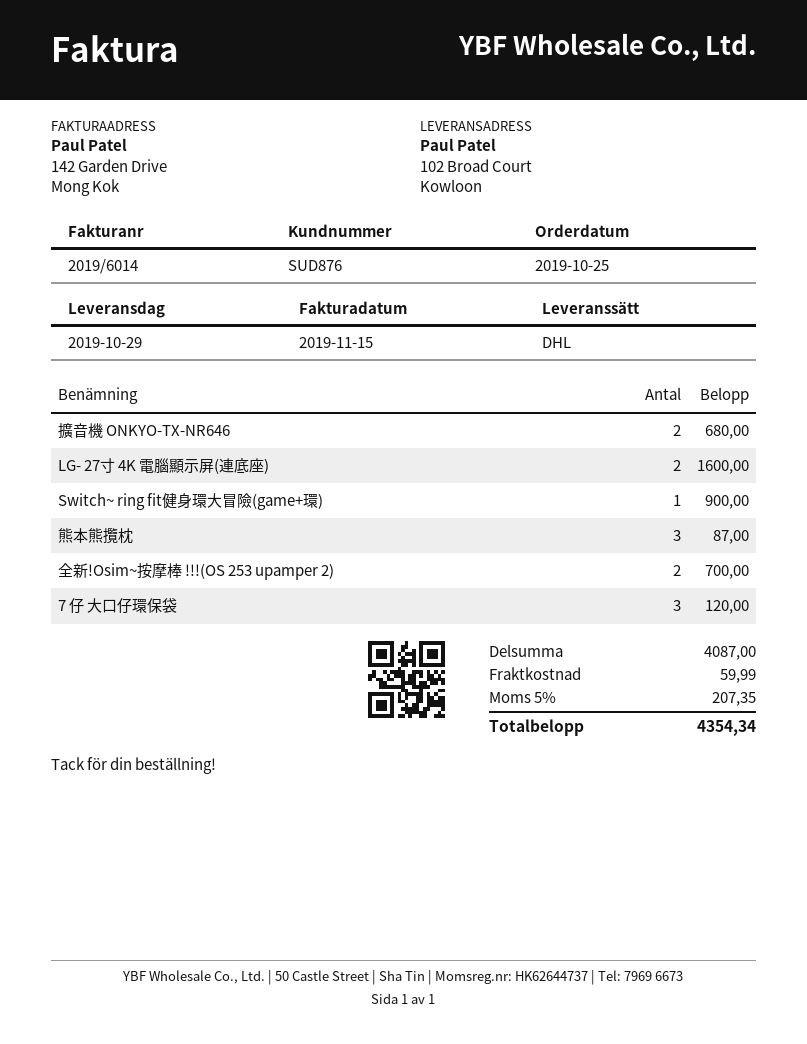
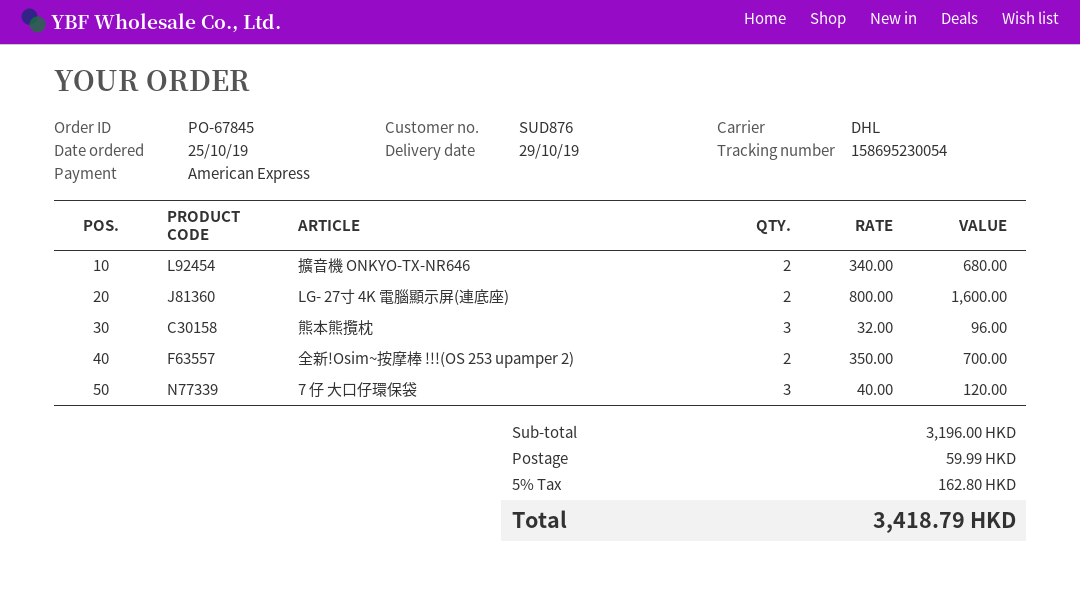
Switch~ ring fit健身環大冒險(game+環): 1 for 900.00 -> none
熊本熊攬枕: 3 for 87.00 -> 3 for 96.00
subtotal: 4087.00 -> 3196.00
tax: 5% = 207.35 -> 5% = 162.80
total: 4354.34 -> 3418.79

